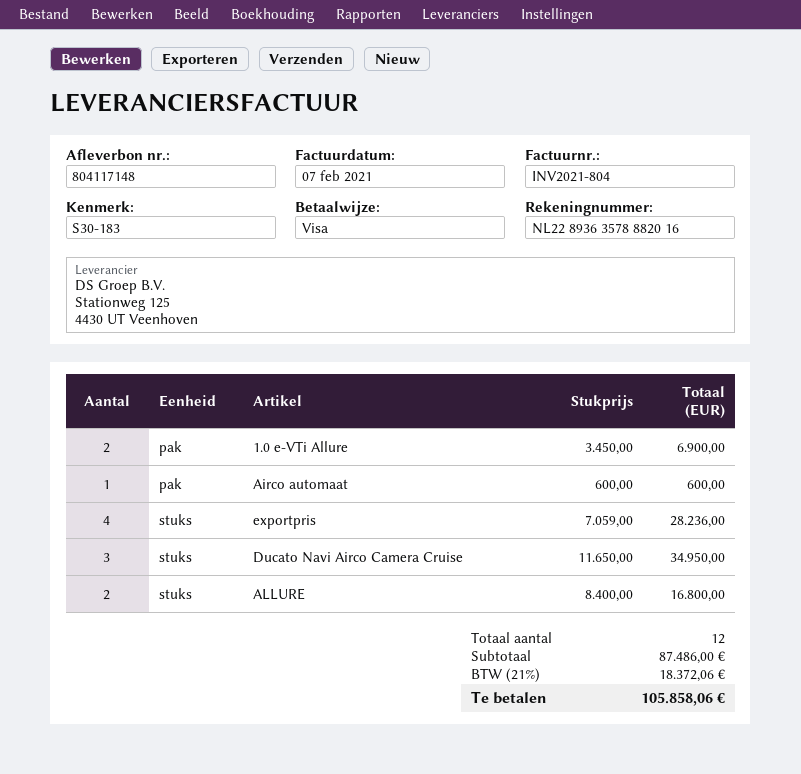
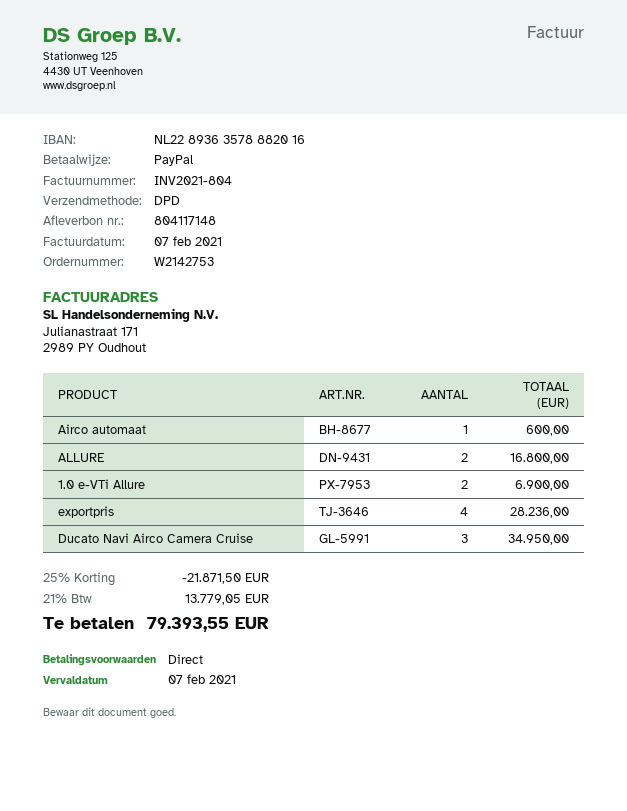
payment method: Visa -> PayPal
discount: none -> 25% = 21871.50
tax: 21% = 18372.06 -> 21% = 13779.05
total: 105858.06 -> 79393.55

